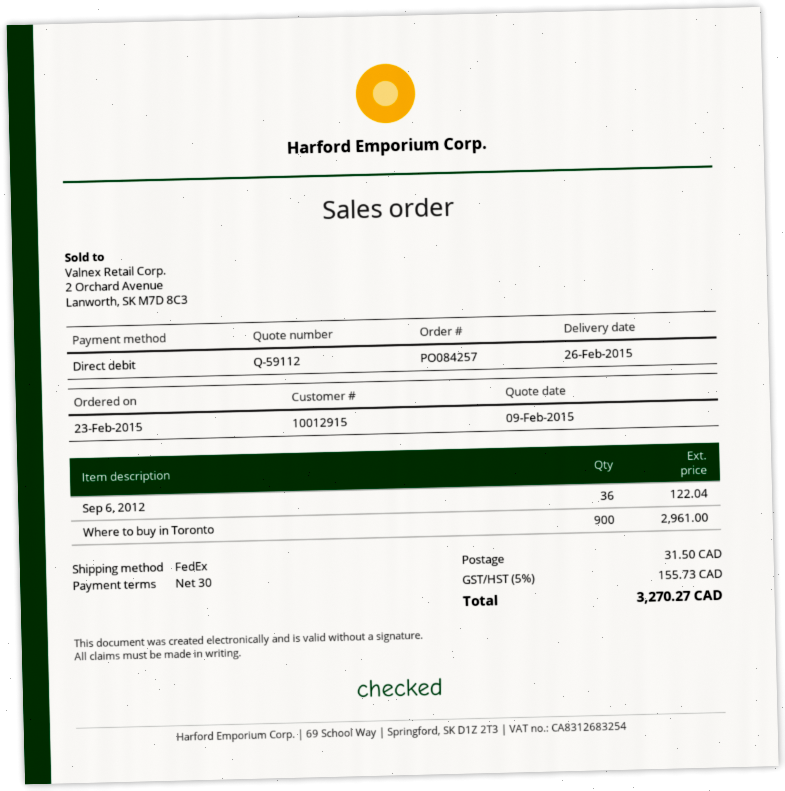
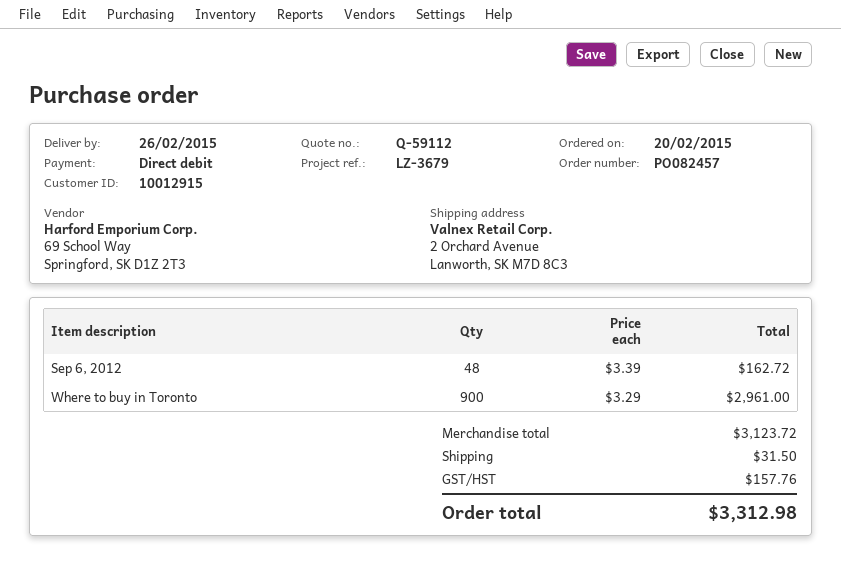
order number: PO084257 -> PO082457
order date: 2015-02-23 -> 2015-02-20
Sep 6, 2012: 36 for 122.04 -> 48 for 162.72
tax: 155.73 -> 157.76
total: 3270.27 -> 3312.98

